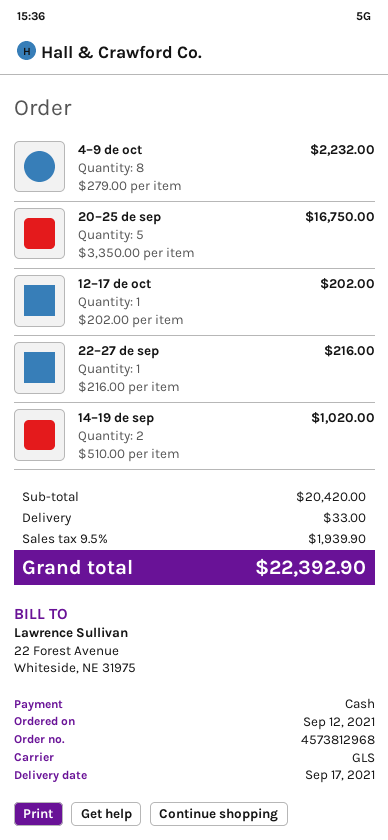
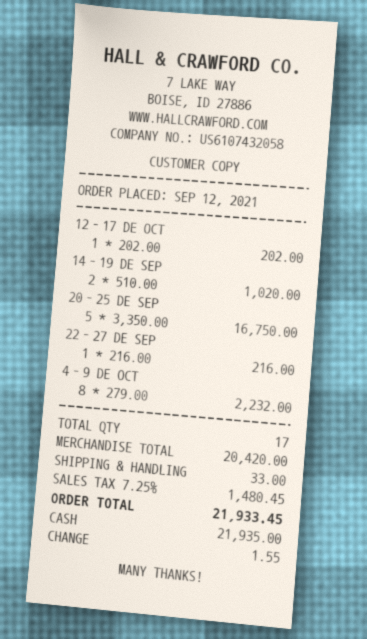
tax: 9.5% = 1939.90 -> 7.25% = 1480.45
total: 22392.90 -> 21933.45

